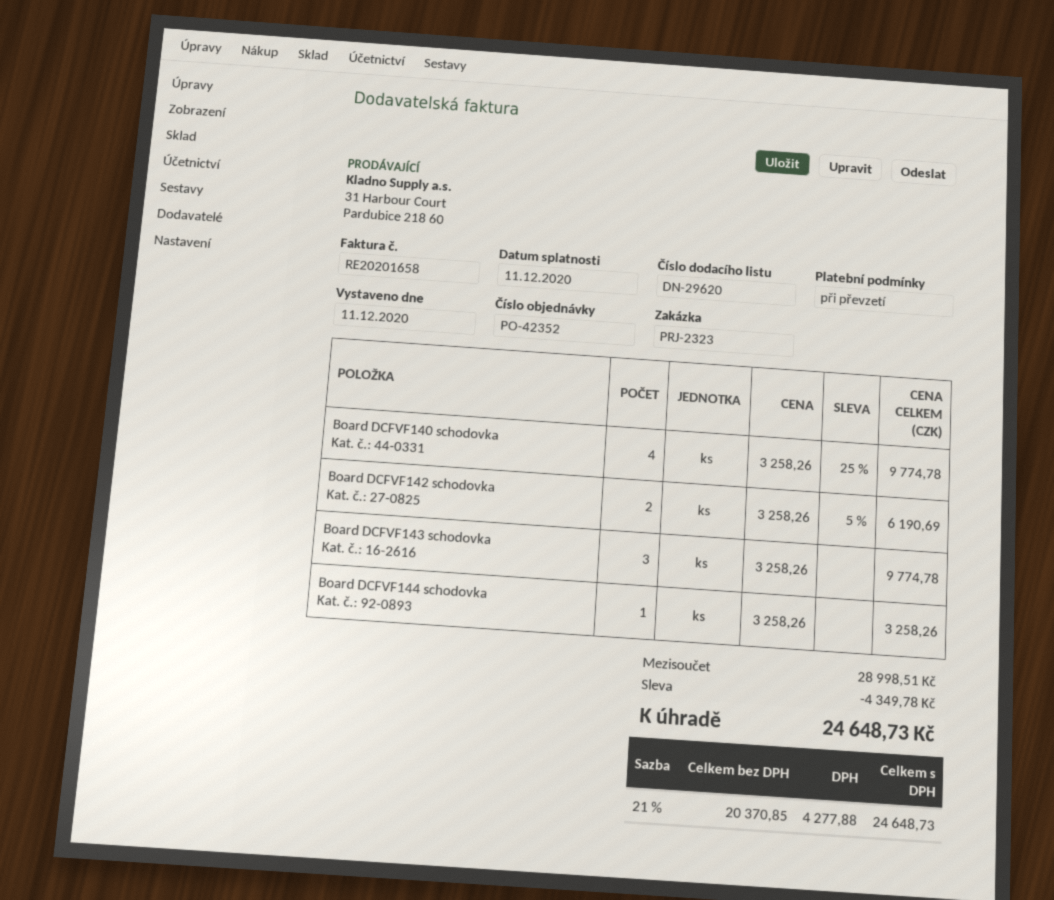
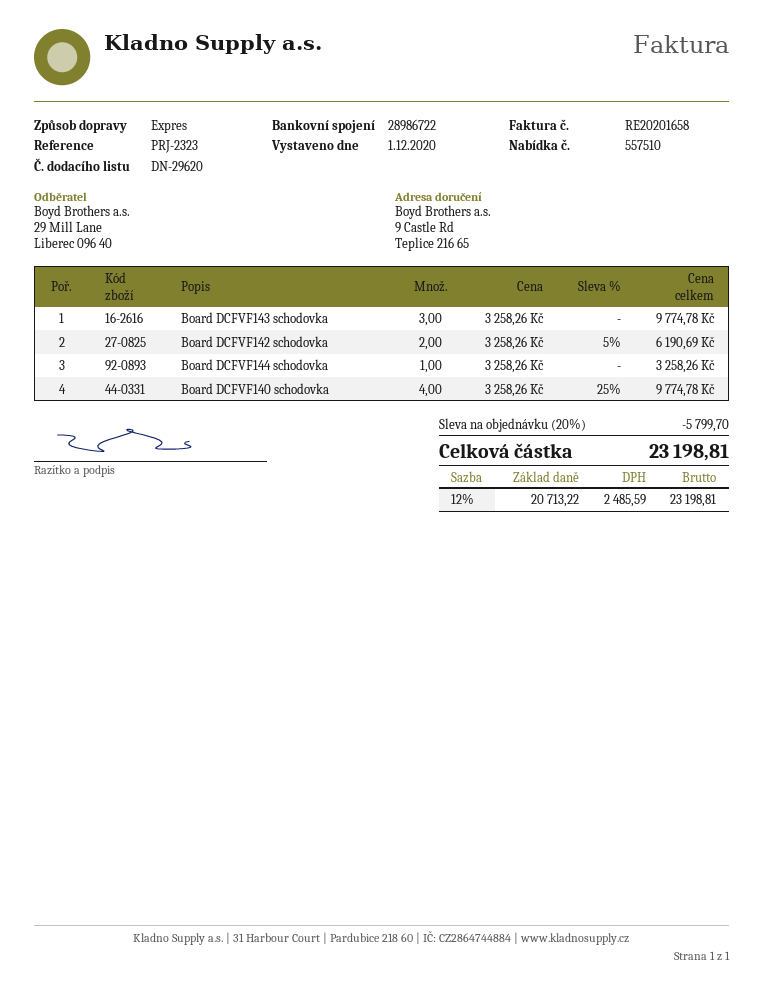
invoice date: 2020-12-11 -> 2020-12-01
discount: 4349.78 -> 5799.70
net: 20370.85 -> 20713.22
tax: 21% = 4277.88 -> 12% = 2485.59
total: 24648.73 -> 23198.81

